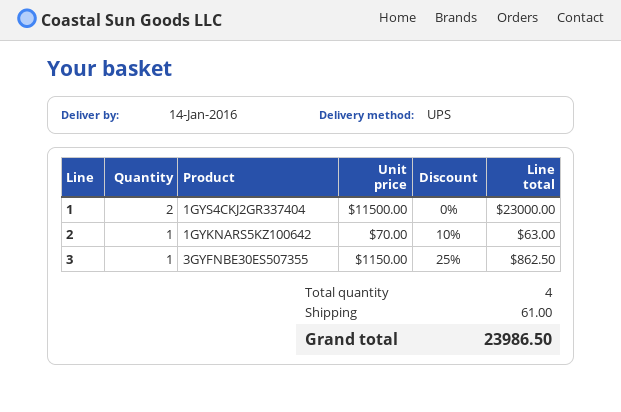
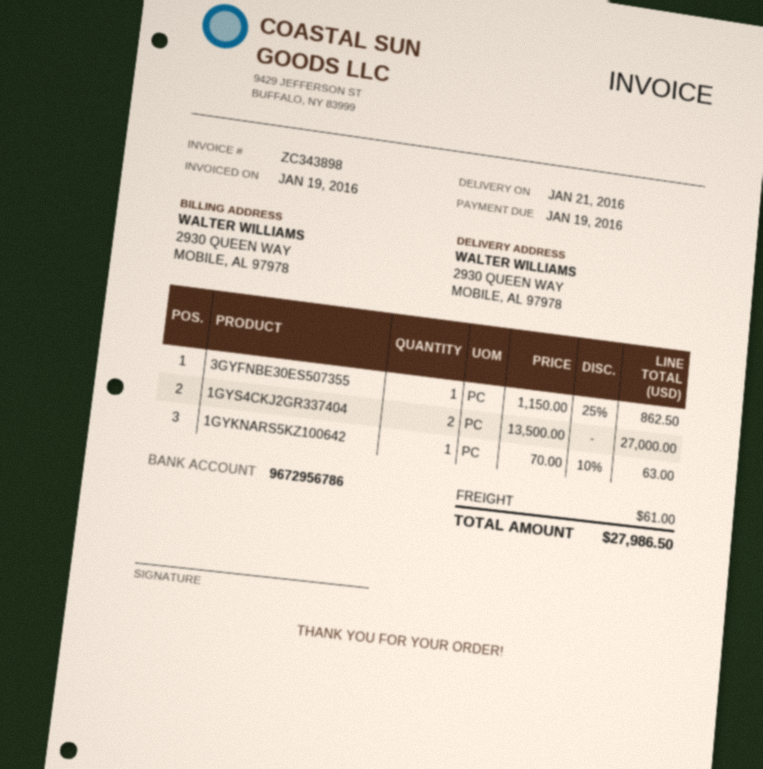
delivery date: 2016-01-14 -> 2016-01-21
1GYS4CKJ2GR337404: 2 x 11500.00 = 23000.00 -> 2 x 13500.00 = 27000.00
total: 23986.50 -> 27986.50

